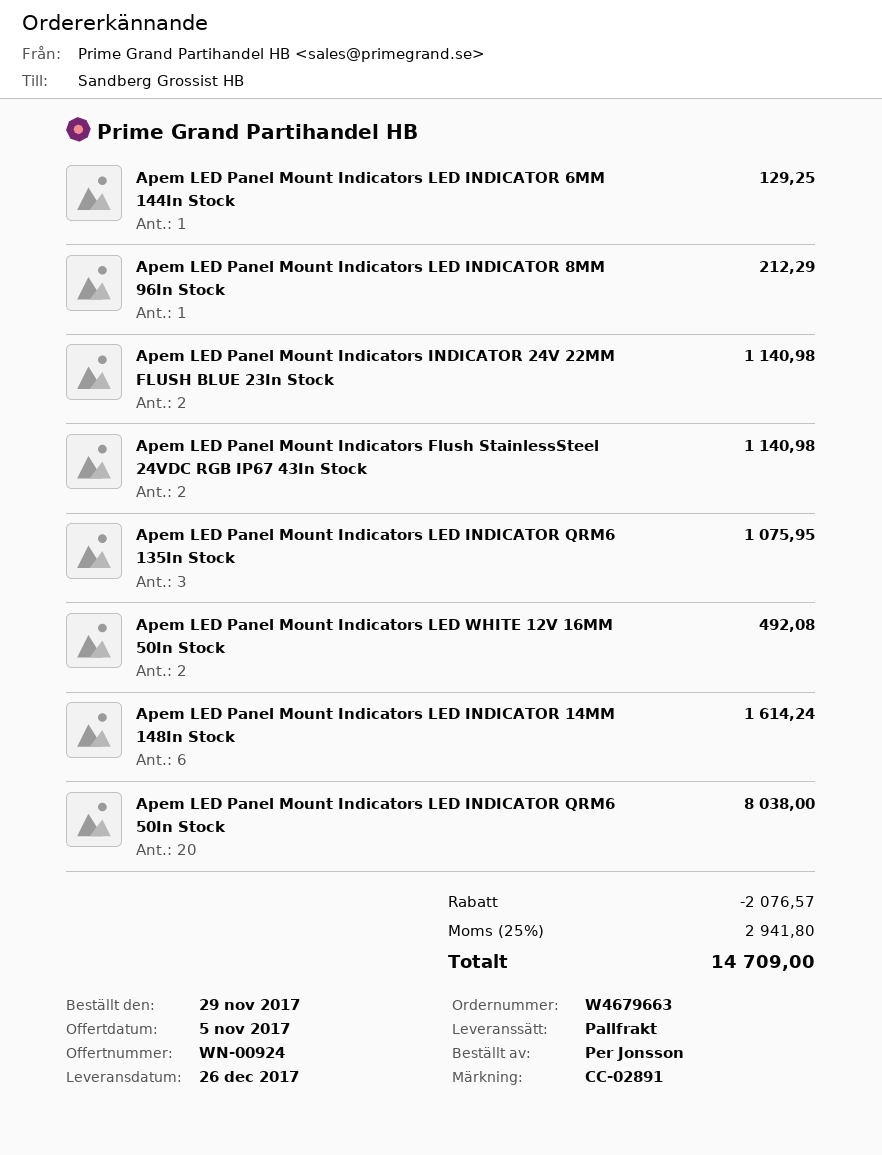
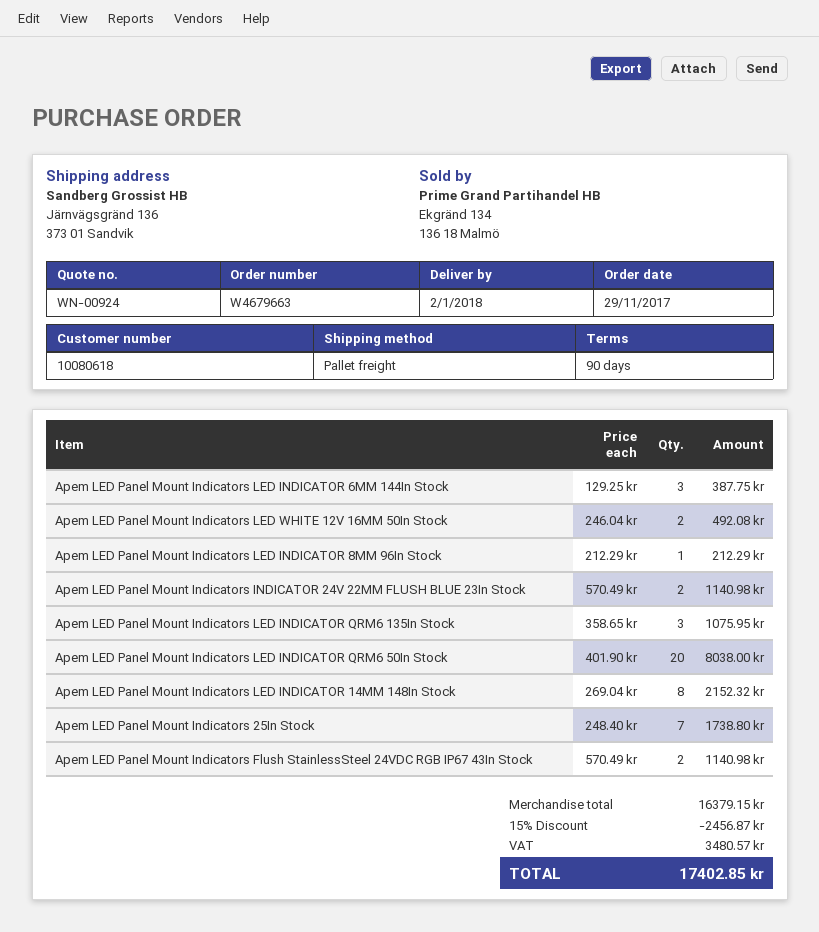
delivery date: 2017-12-26 -> 2018-01-02
Apem LED Panel Mount Indicators LED INDICATOR 6MM 144In Stock: 1 for 129.25 -> 3 for 387.75
Apem LED Panel Mount Indicators LED INDICATOR 14MM 148In Stock: 6 for 1614.24 -> 8 for 2152.32
Apem LED Panel Mount Indicators 25In Stock: none -> 7 for 1738.80
discount: 2076.57 -> 2456.87
tax: 2941.80 -> 3480.57
total: 14709.00 -> 17402.85

